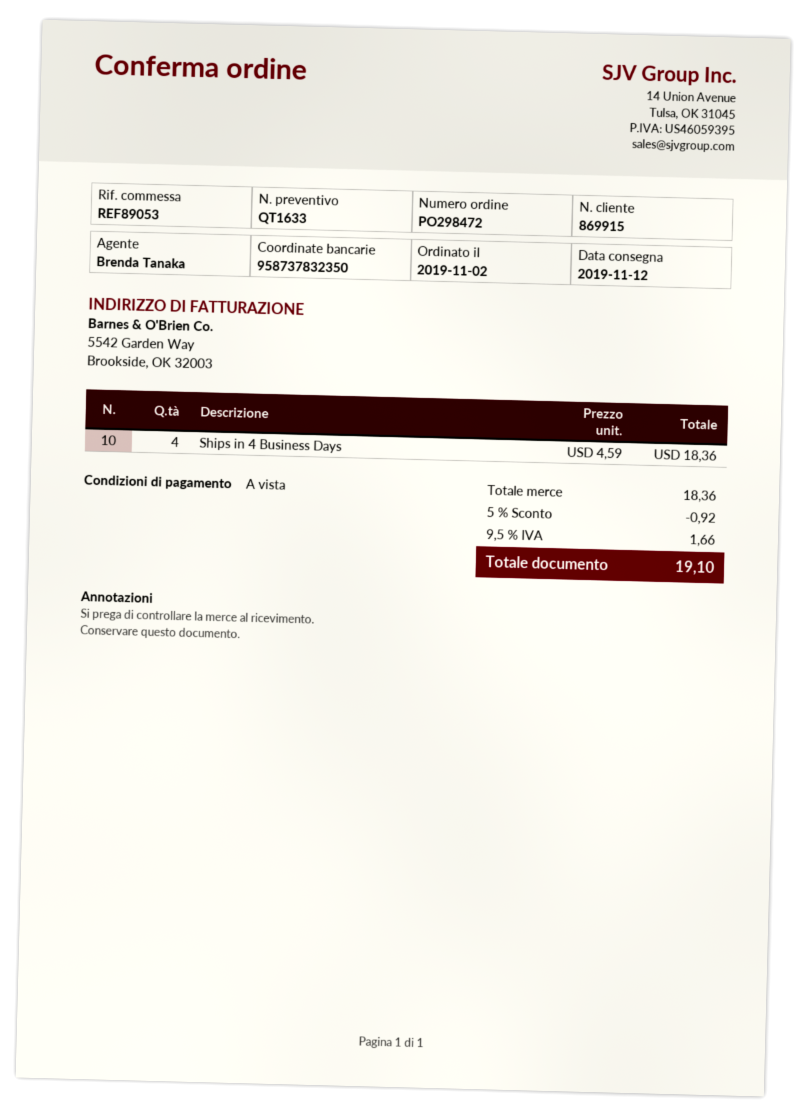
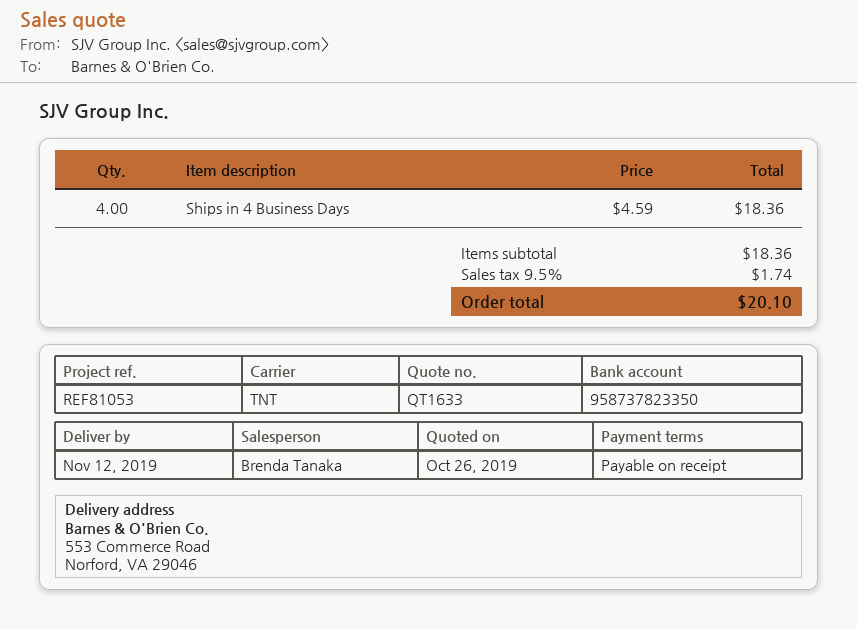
reference: REF89053 -> REF81053
bank account: 958737832350 -> 958737823350
discount: 5% = 0.92 -> none
tax: 9.5% = 1.66 -> 9.5% = 1.74
total: 19.10 -> 20.10

